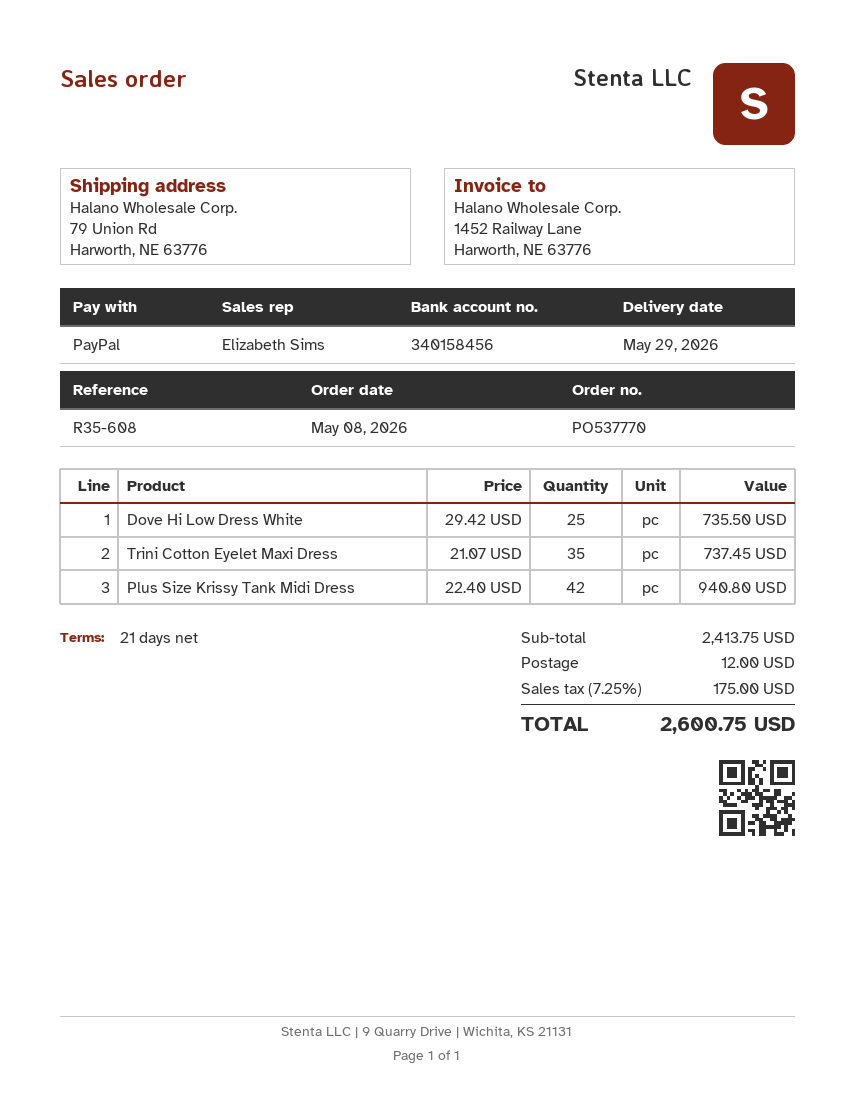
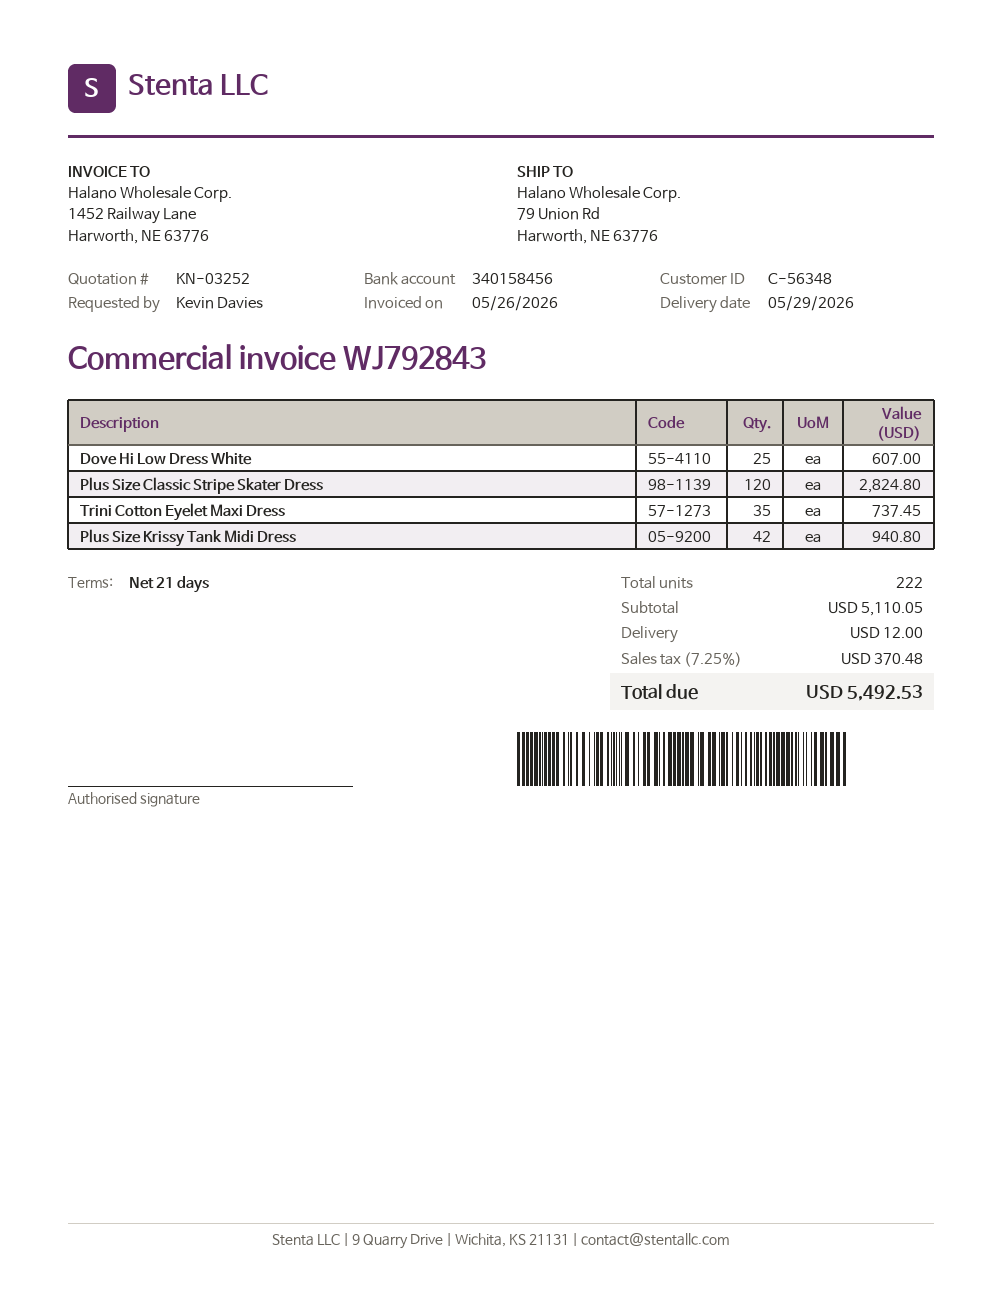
Dove Hi Low Dress White: 25 for 735.50 -> 25 for 607.00
Plus Size Classic Stripe Skater Dress: none -> 120 for 2824.80
subtotal: 2413.75 -> 5110.05
tax: 7.25% = 175.00 -> 7.25% = 370.48
total: 2600.75 -> 5492.53

